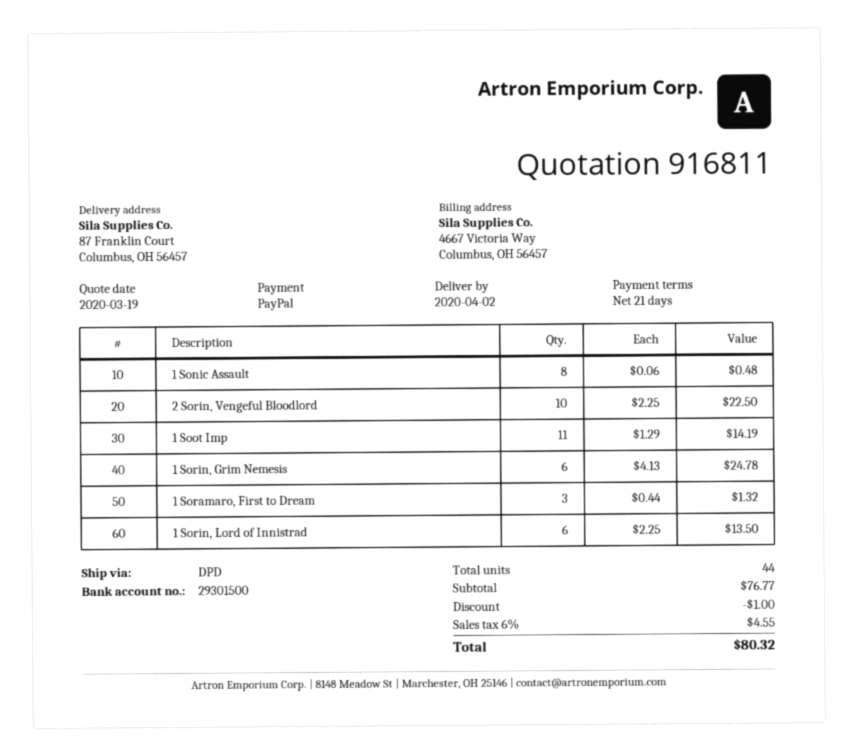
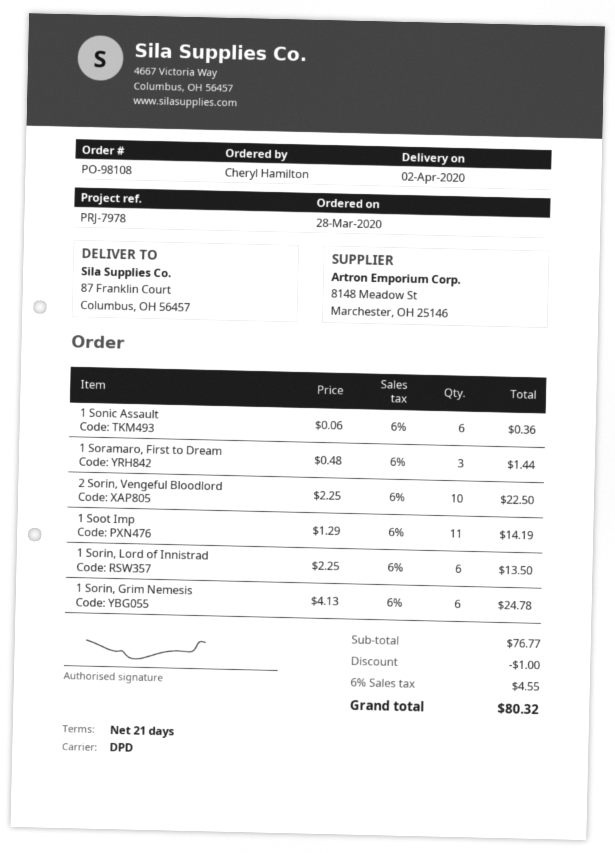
1 Sonic Assault: 8 x 0.06 = 0.48 -> 6 x 0.06 = 0.36
1 Soramaro, First to Dream: 3 x 0.44 = 1.32 -> 3 x 0.48 = 1.44

